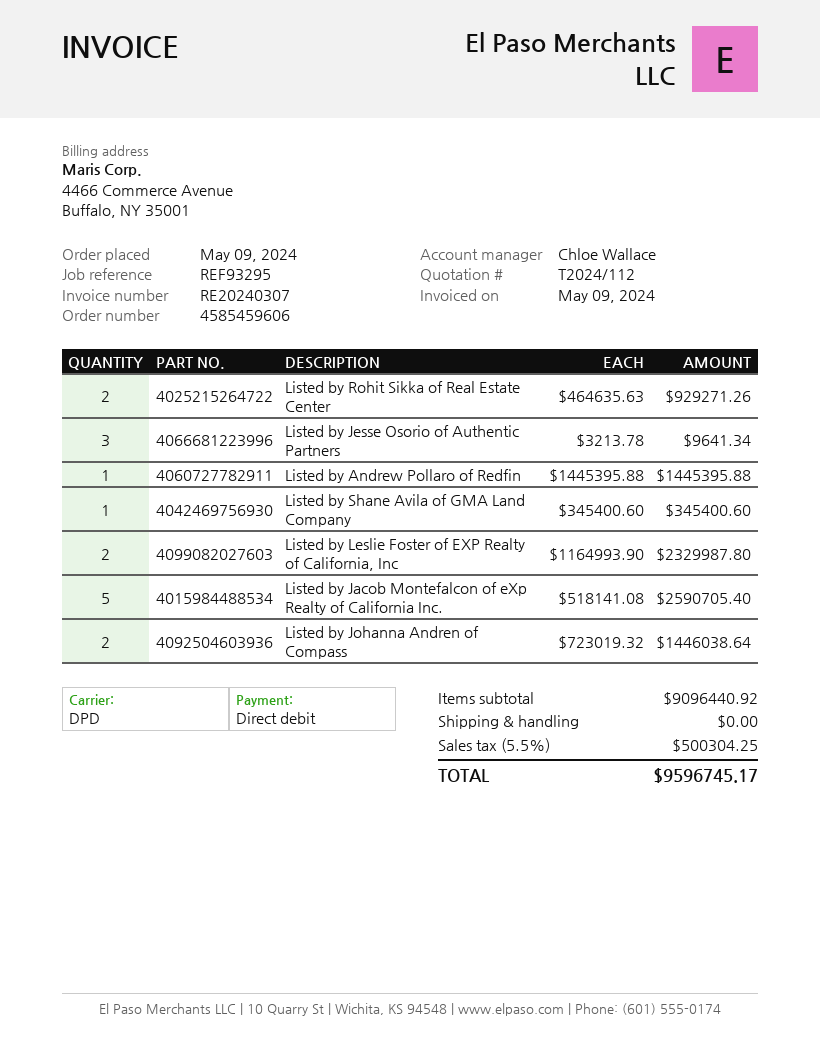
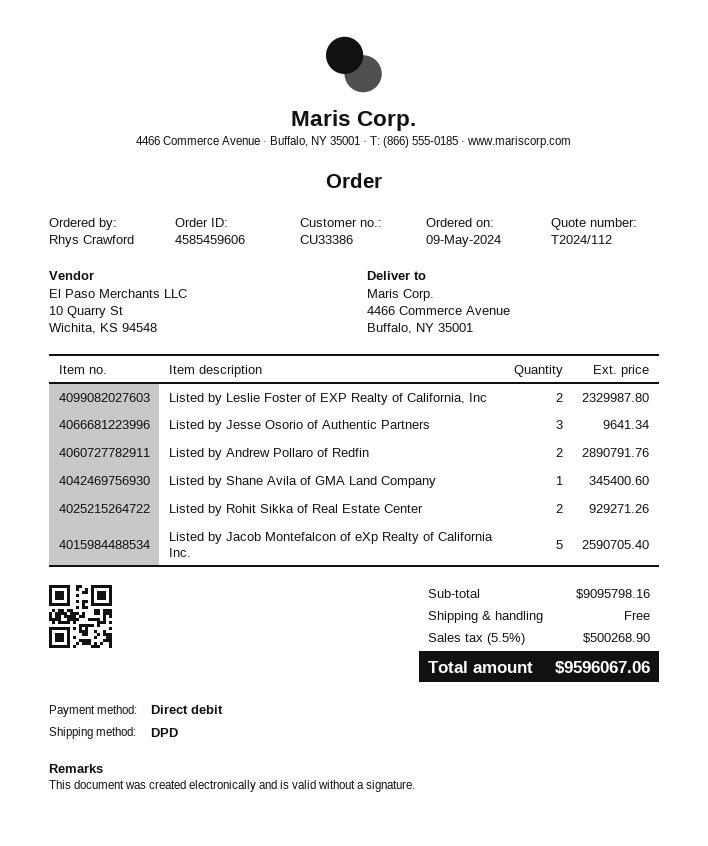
Listed by Andrew Pollaro of Redfin: 1 for 1445395.88 -> 2 for 2890791.76
Listed by Johanna Andren of Compass: 2 for 1446038.64 -> none
subtotal: 9096440.92 -> 9095798.16
tax: 5.5% = 500304.25 -> 5.5% = 500268.90
total: 9596745.17 -> 9596067.06

